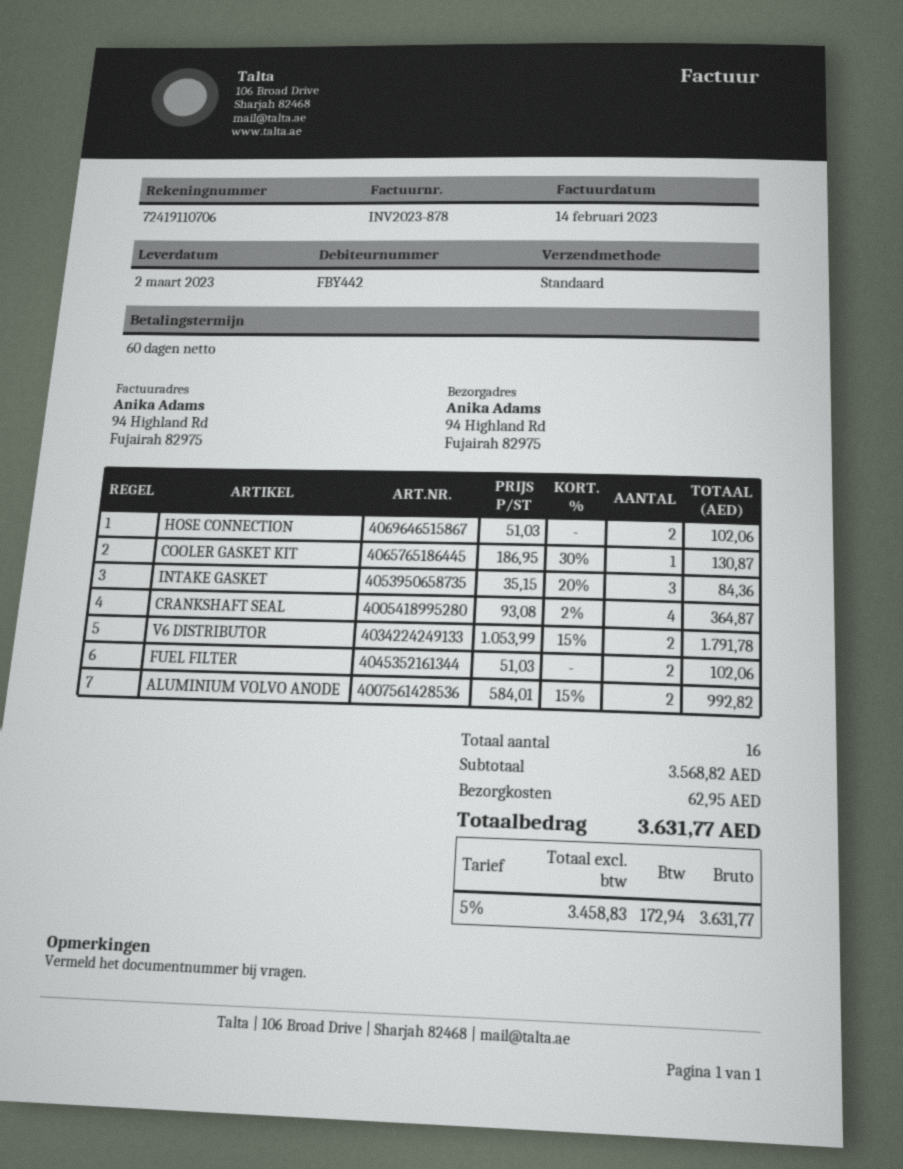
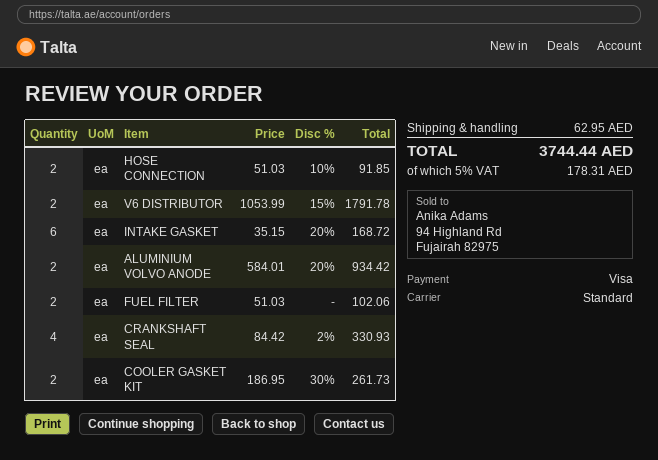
HOSE CONNECTION: 2 x 51.03 = 102.06 -> 2 x 51.03 - 10% = 91.85
COOLER GASKET KIT: 1 x 186.95 - 30% = 130.87 -> 2 x 186.95 - 30% = 261.73
INTAKE GASKET: 3 x 35.15 - 20% = 84.36 -> 6 x 35.15 - 20% = 168.72
CRANKSHAFT SEAL: 4 x 93.08 - 2% = 364.87 -> 4 x 84.42 - 2% = 330.93
ALUMINIUM VOLVO ANODE: 2 x 584.01 - 15% = 992.82 -> 2 x 584.01 - 20% = 934.42
tax: 5% = 172.94 -> 5% = 178.31
total: 3631.77 -> 3744.44

